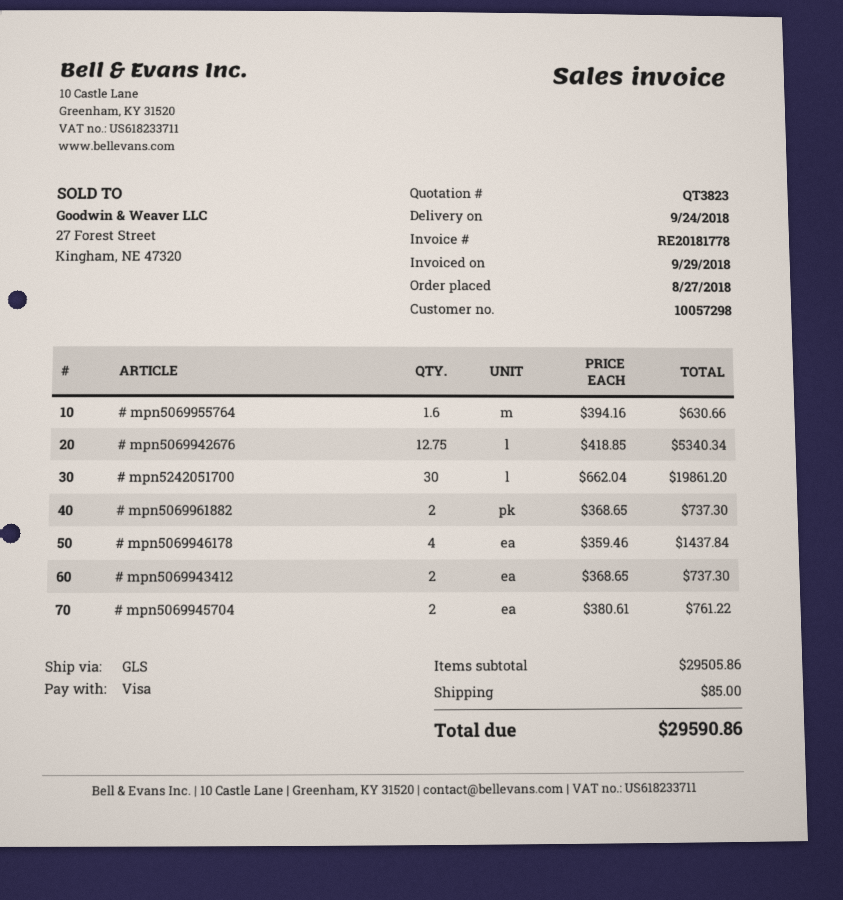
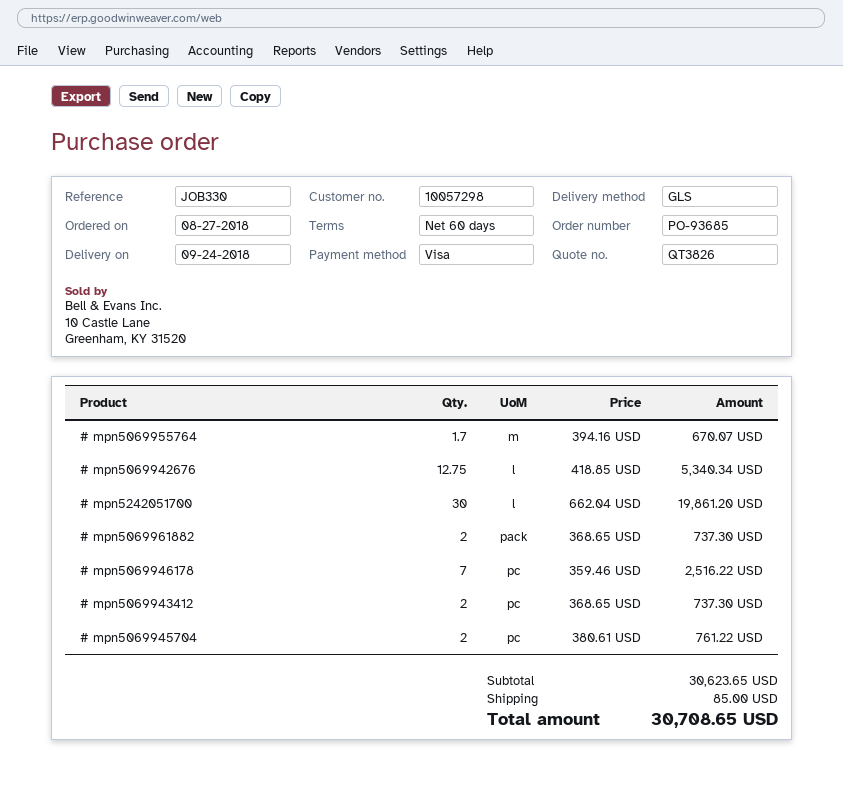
quote number: QT3823 -> QT3826
# mpn5069955764: 1.6 x 394.16 = 630.66 -> 1.7 x 394.16 = 670.07
# mpn5069946178: 4 x 359.46 = 1437.84 -> 7 x 359.46 = 2516.22
subtotal: 29505.86 -> 30623.65
total: 29590.86 -> 30708.65

